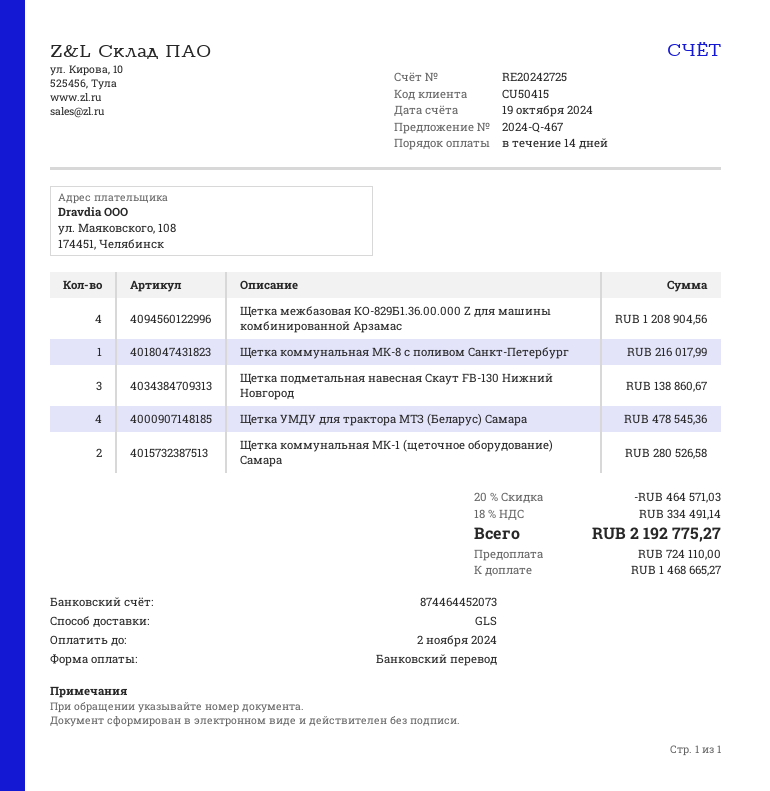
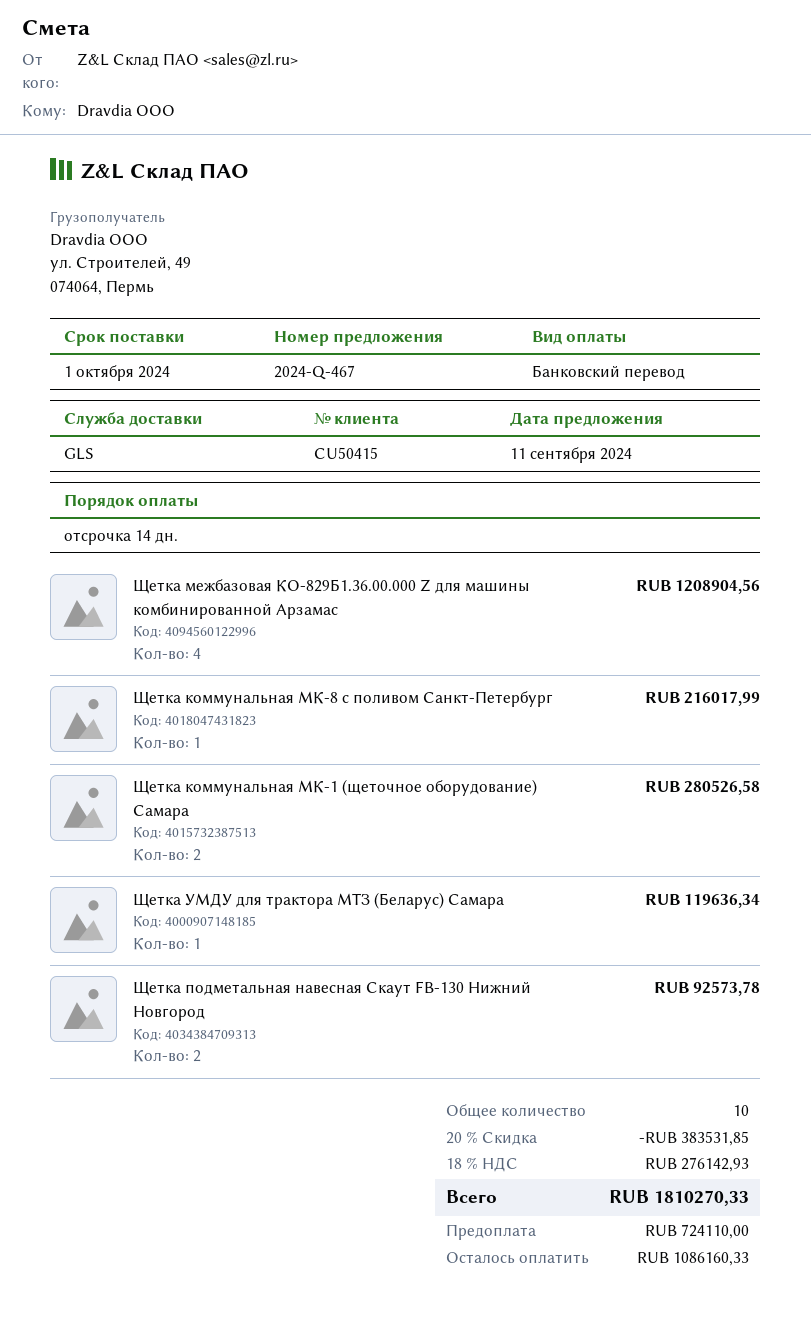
Щетка подметальная навесная Скаут FB-130 Нижний Новгород: 3 for 138860.67 -> 2 for 92573.78
Щетка УМДУ для трактора МТЗ (Беларус) Самара: 4 for 478545.36 -> 1 for 119636.34
discount: 20% = 464571.03 -> 20% = 383531.85
tax: 18% = 334491.14 -> 18% = 276142.93
total: 2192775.27 -> 1810270.33
balance: 1468665.27 -> 1086160.33

